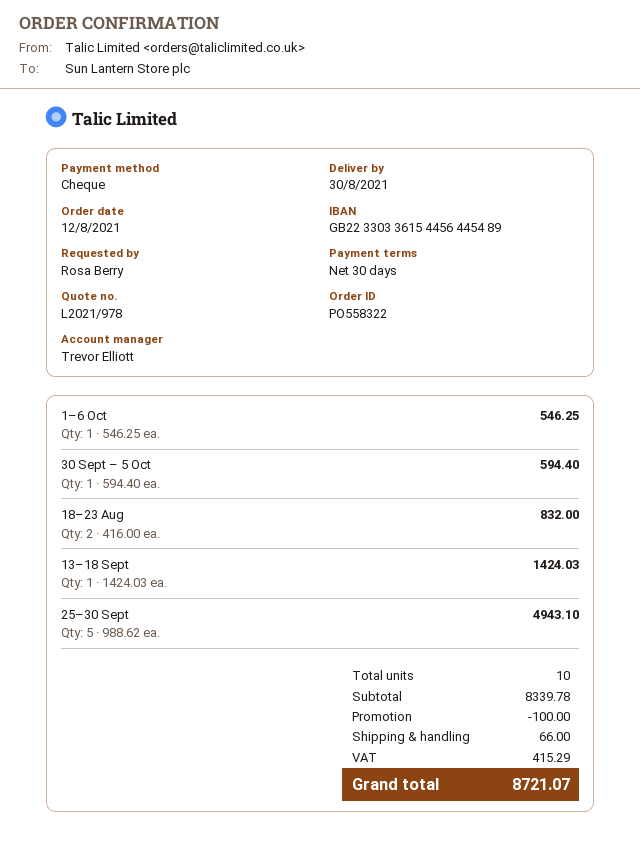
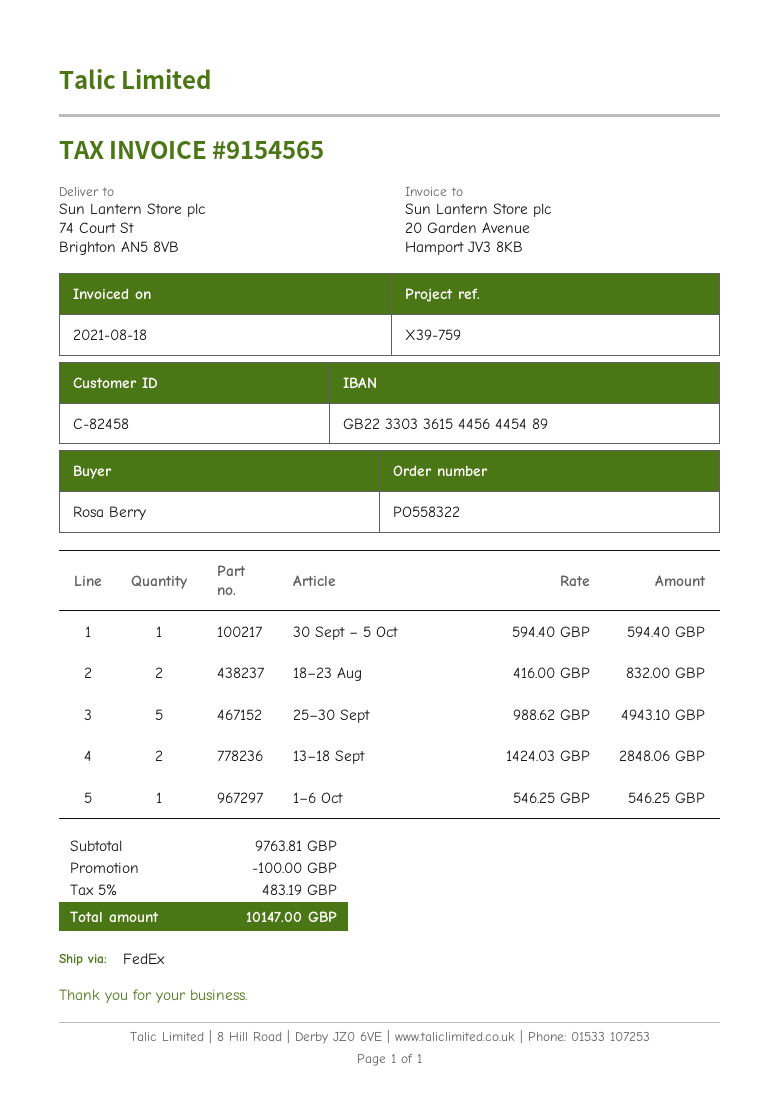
13–18 Sept: 1 x 1424.03 = 1424.03 -> 2 x 1424.03 = 2848.06
subtotal: 8339.78 -> 9763.81
shipping: 66.00 -> none
tax: 415.29 -> 483.19
total: 8721.07 -> 10147.00

